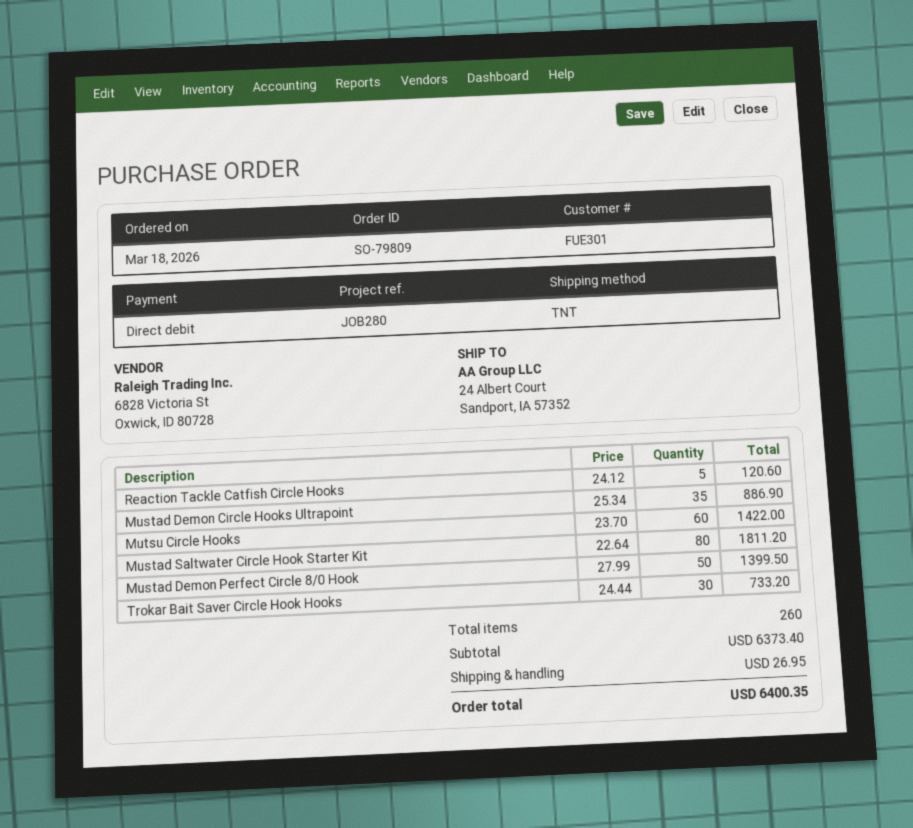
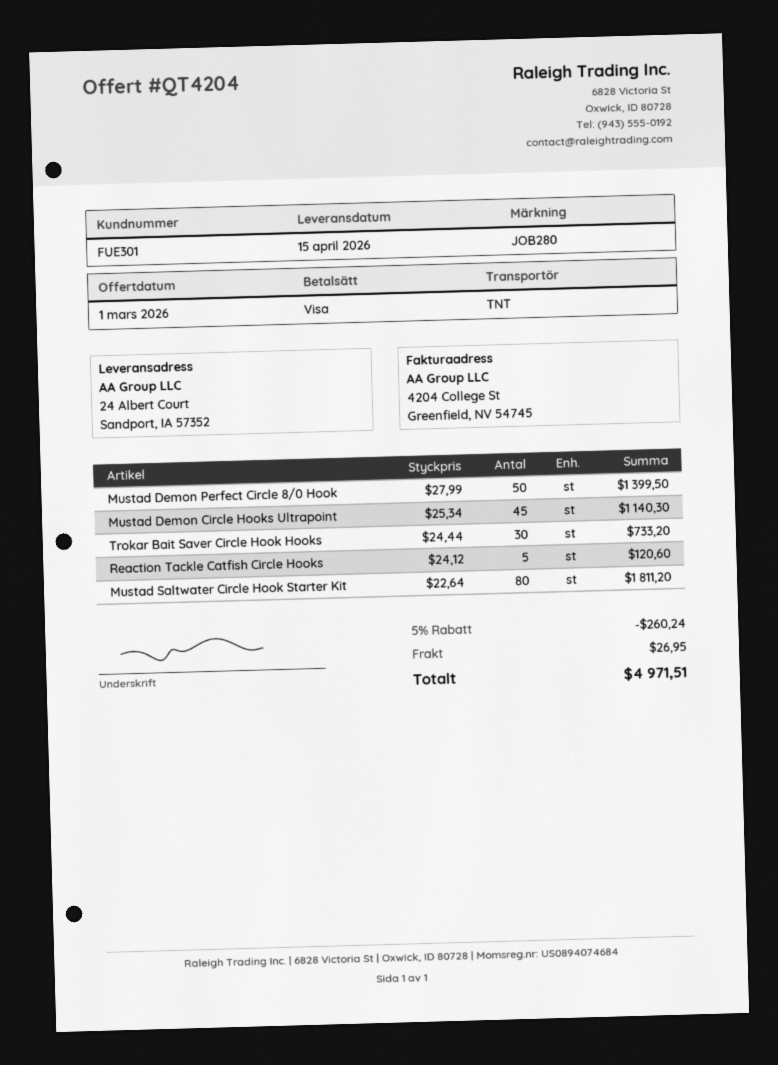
payment method: direct debit -> Visa
Mustad Demon Circle Hooks Ultrapoint: 35 x 25.34 = 886.90 -> 45 x 25.34 = 1140.30
Mutsu Circle Hooks: 60 x 23.70 = 1422.00 -> none
discount: none -> 5% = 260.24
total: 6400.35 -> 4971.51

